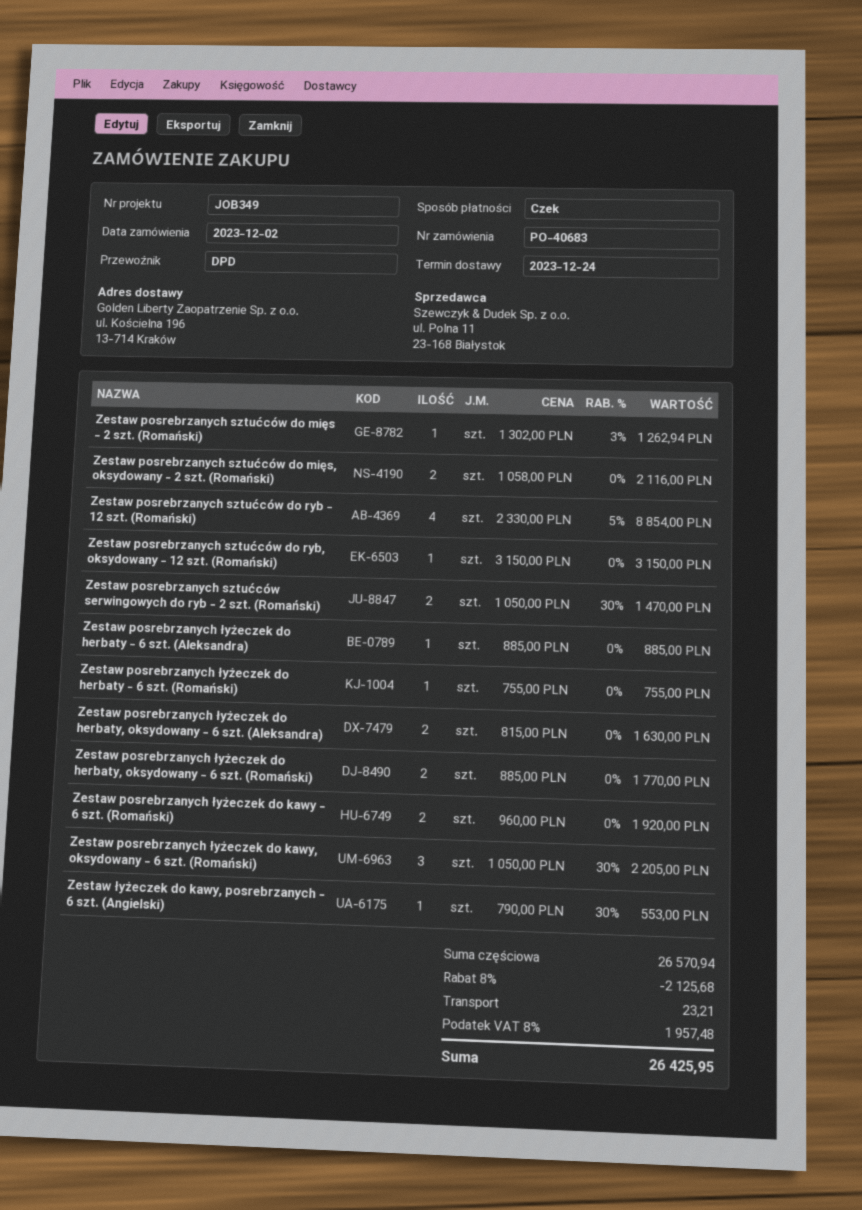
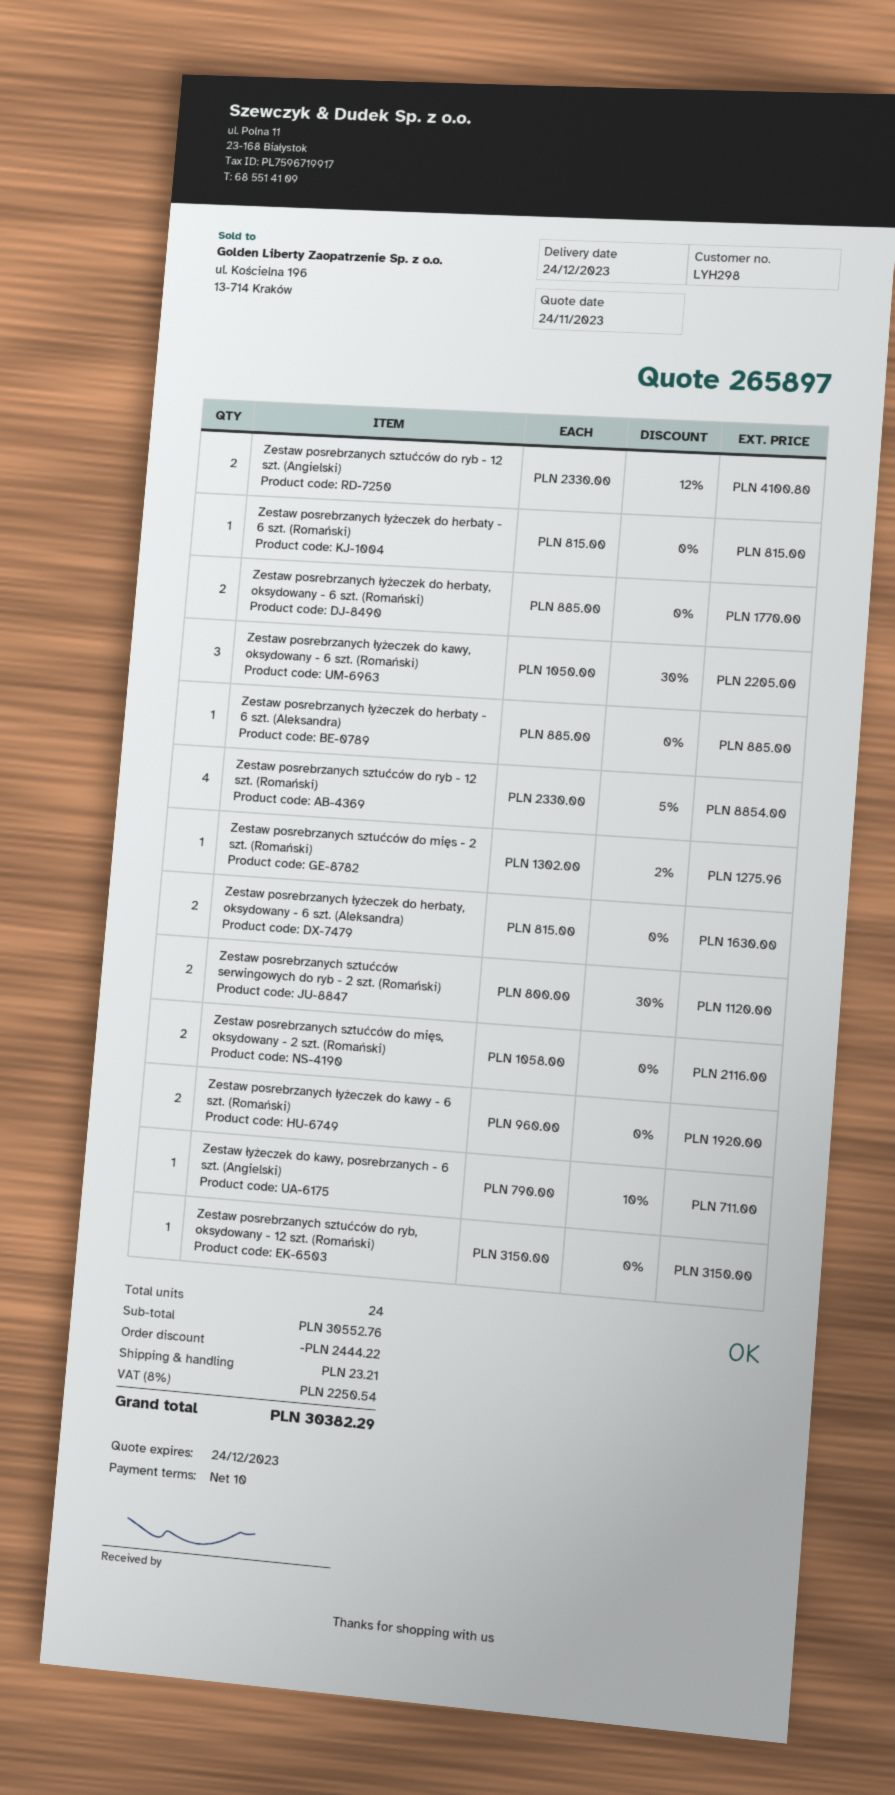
Zestaw posrebrzanych sztućców do mięs - 2 szt. (Romański): 1 x 1302.00 - 3% = 1262.94 -> 1 x 1302.00 - 2% = 1275.96
Zestaw posrebrzanych sztućców serwingowych do ryb - 2 szt. (Romański): 2 x 1050.00 - 30% = 1470.00 -> 2 x 800.00 - 30% = 1120.00
Zestaw posrebrzanych łyżeczek do herbaty - 6 szt. (Romański): 1 x 755.00 = 755.00 -> 1 x 815.00 = 815.00
Zestaw łyżeczek do kawy, posrebrzanych - 6 szt. (Angielski): 1 x 790.00 - 30% = 553.00 -> 1 x 790.00 - 10% = 711.00
Zestaw posrebrzanych sztućców do ryb - 12 szt. (Angielski): none -> 2 x 2330.00 - 12% = 4100.80
subtotal: 26570.94 -> 30552.76
discount: 2125.68 -> 2444.22
tax: 8% = 1957.48 -> 8% = 2250.54
total: 26425.95 -> 30382.29

